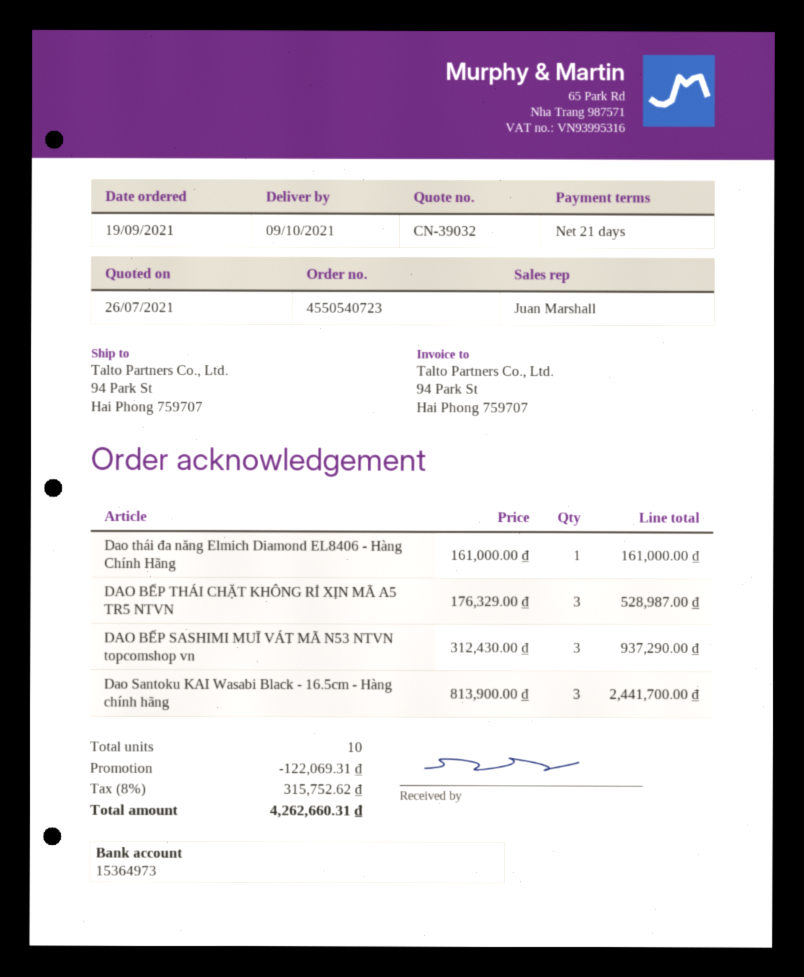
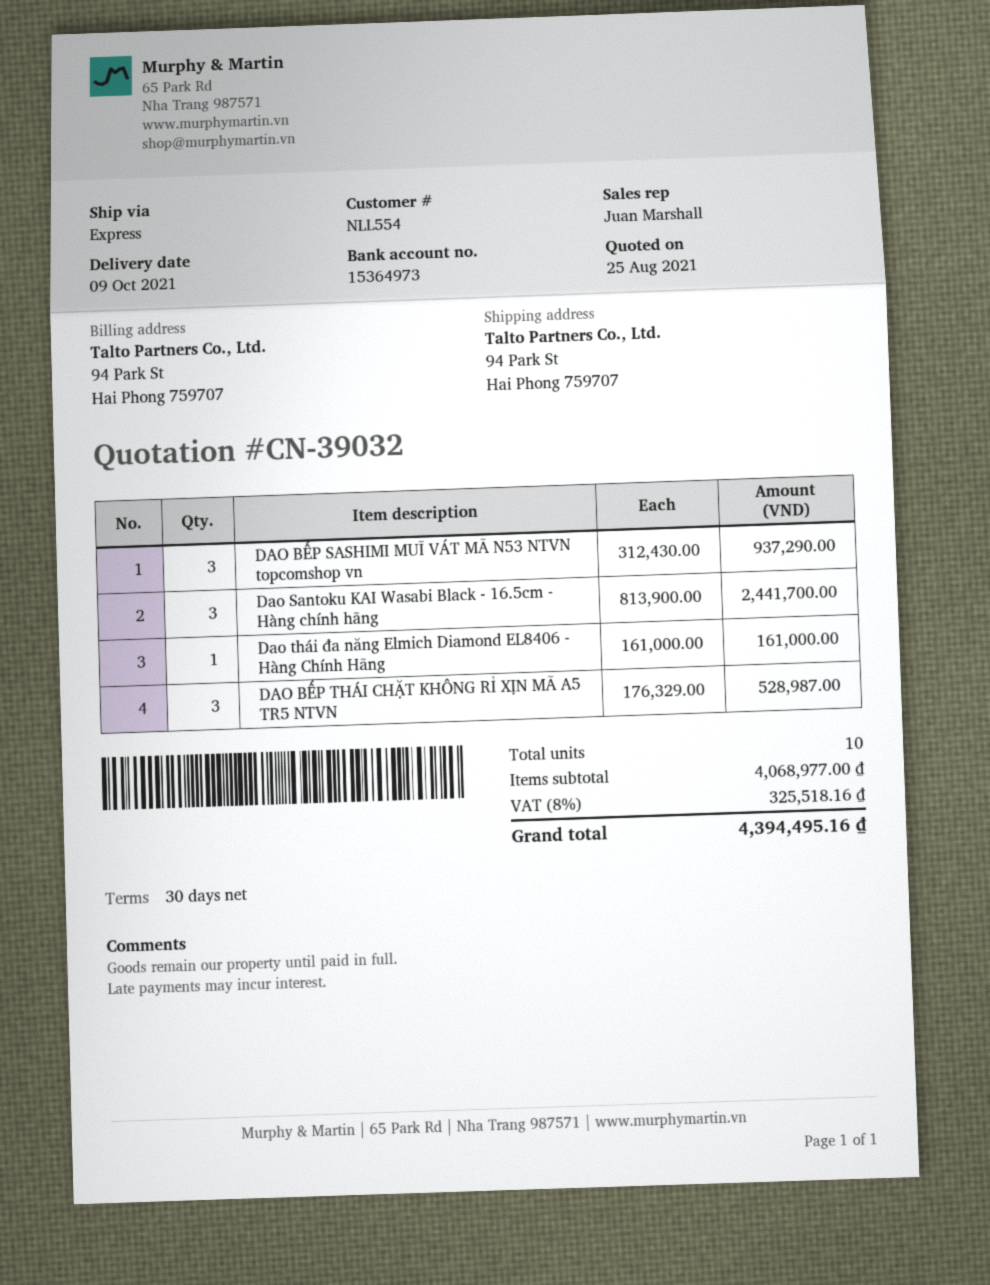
quote date: 2021-07-26 -> 2021-08-25
payment terms: 21 days -> 30 days
discount: 122069.31 -> none
tax: 8% = 315752.62 -> 8% = 325518.16
total: 4262660.31 -> 4394495.16

